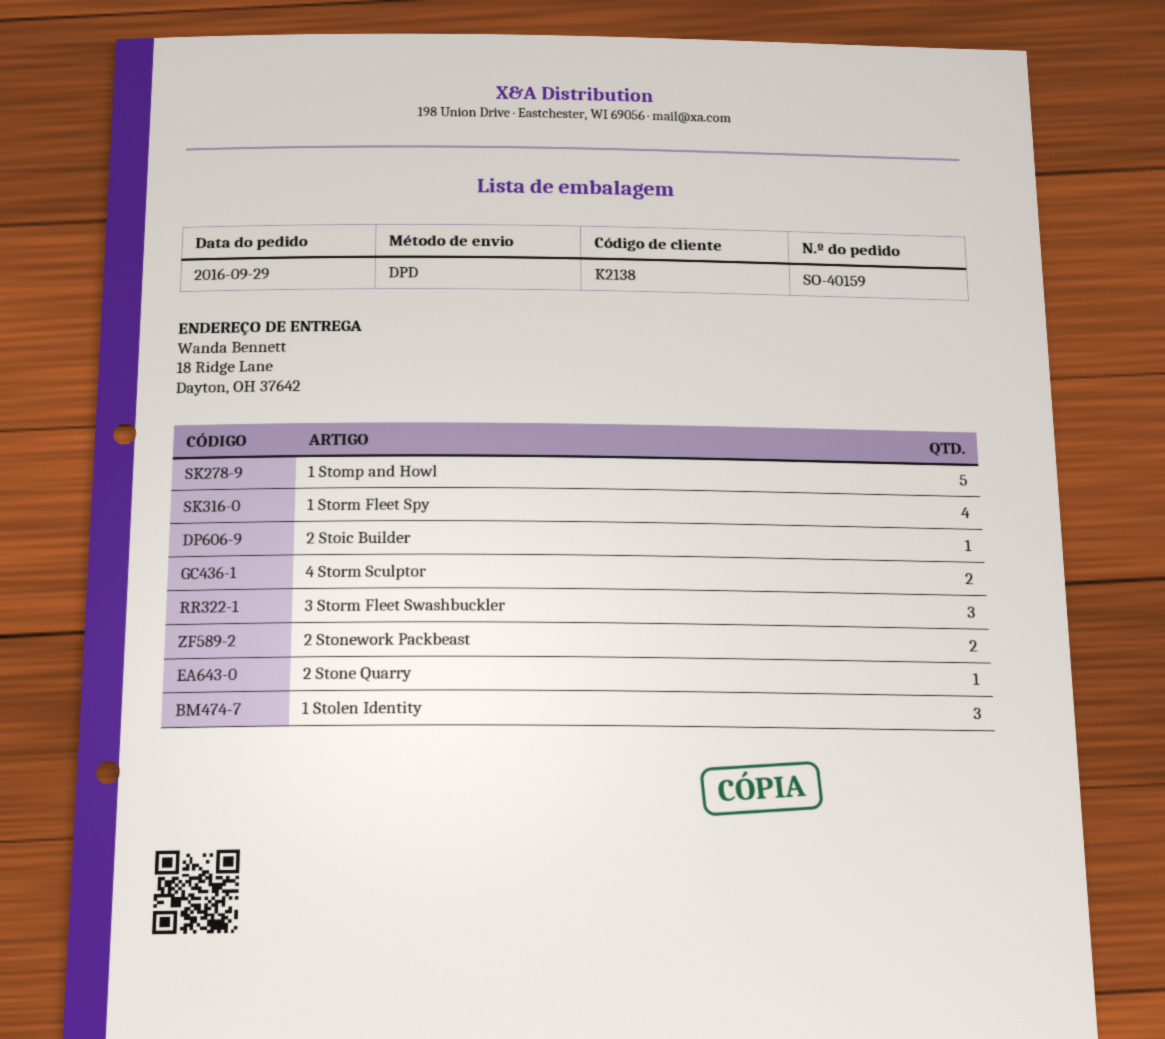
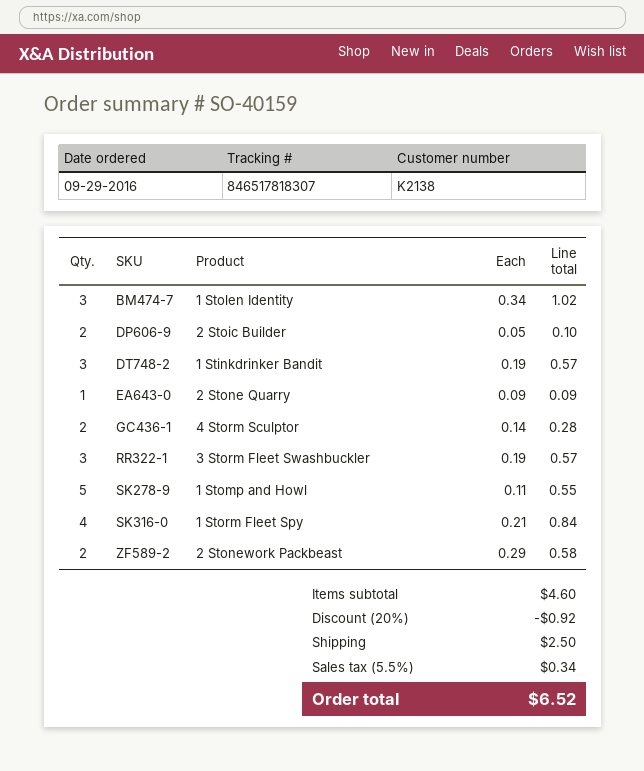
2 Stoic Builder: 1 -> 2
1 Stinkdrinker Bandit: none -> 3

